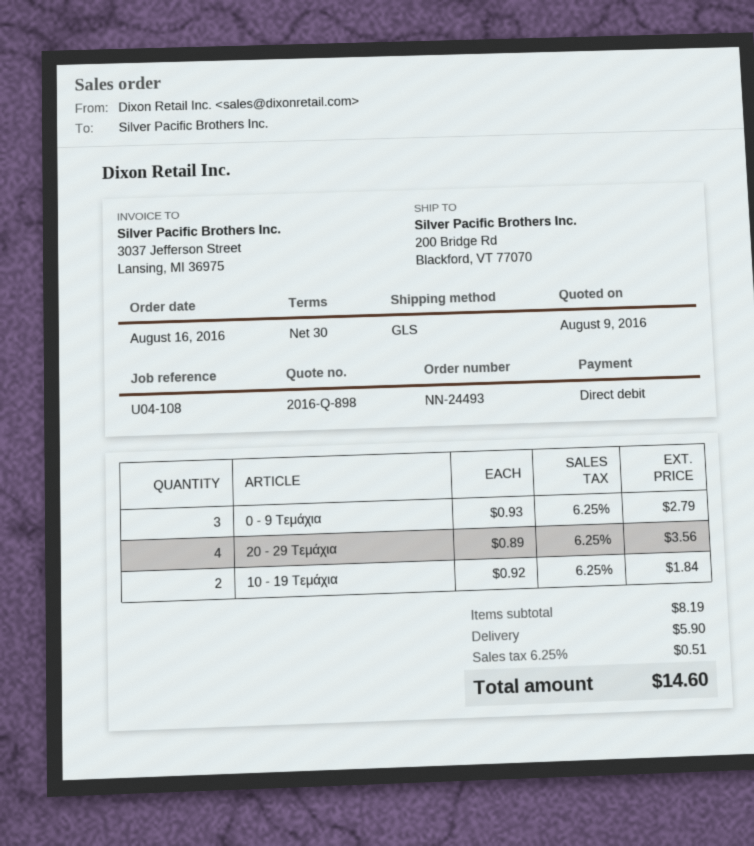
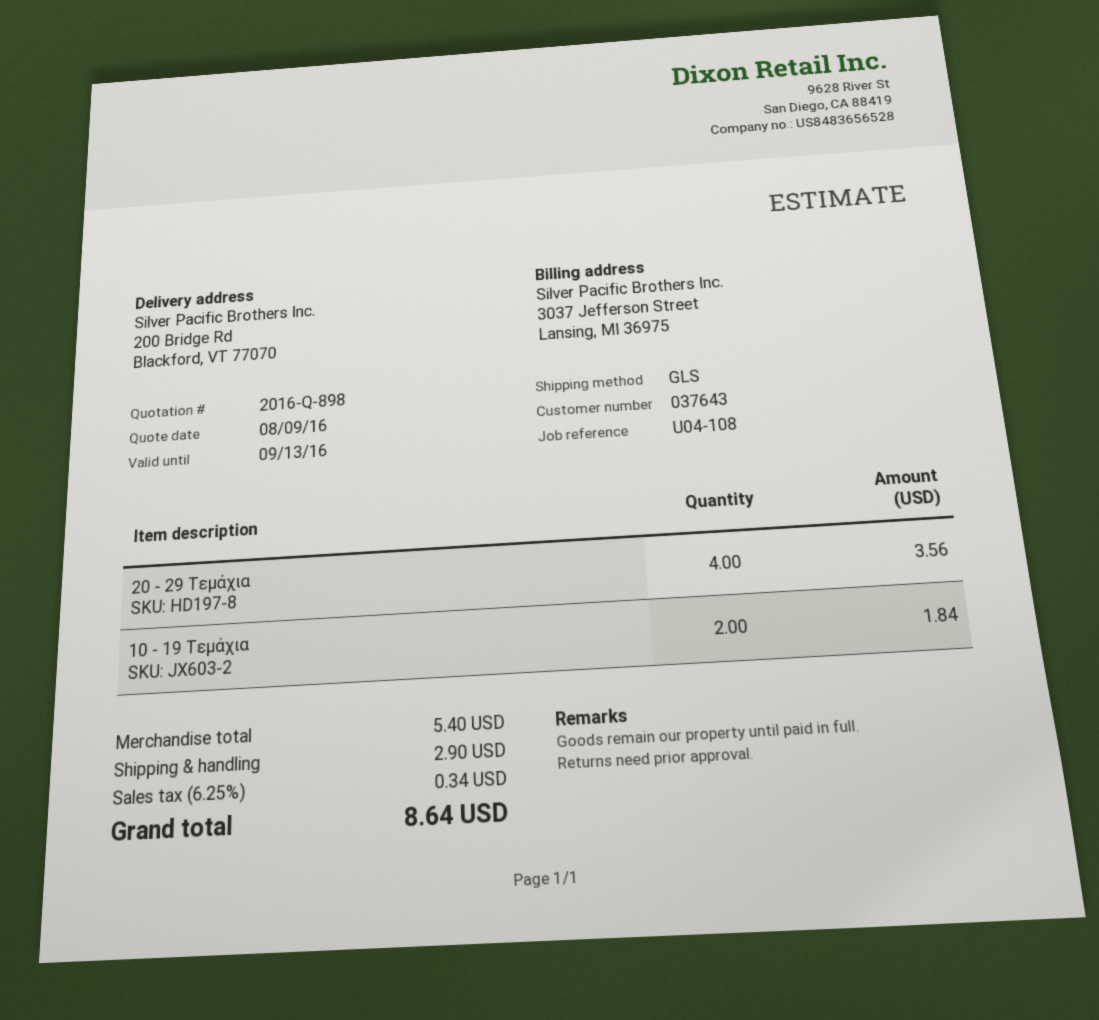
0 - 9 Τεμάχια: 3 for 2.79 -> none
subtotal: 8.19 -> 5.40
shipping: 5.90 -> 2.90
tax: 6.25% = 0.51 -> 6.25% = 0.34
total: 14.60 -> 8.64

